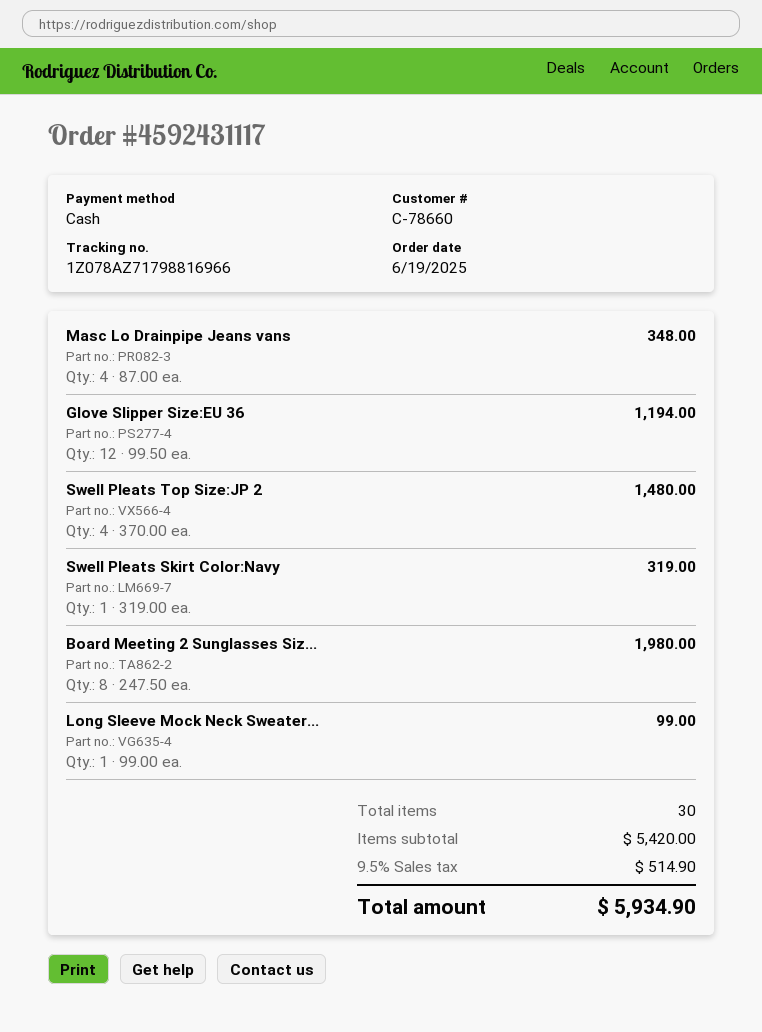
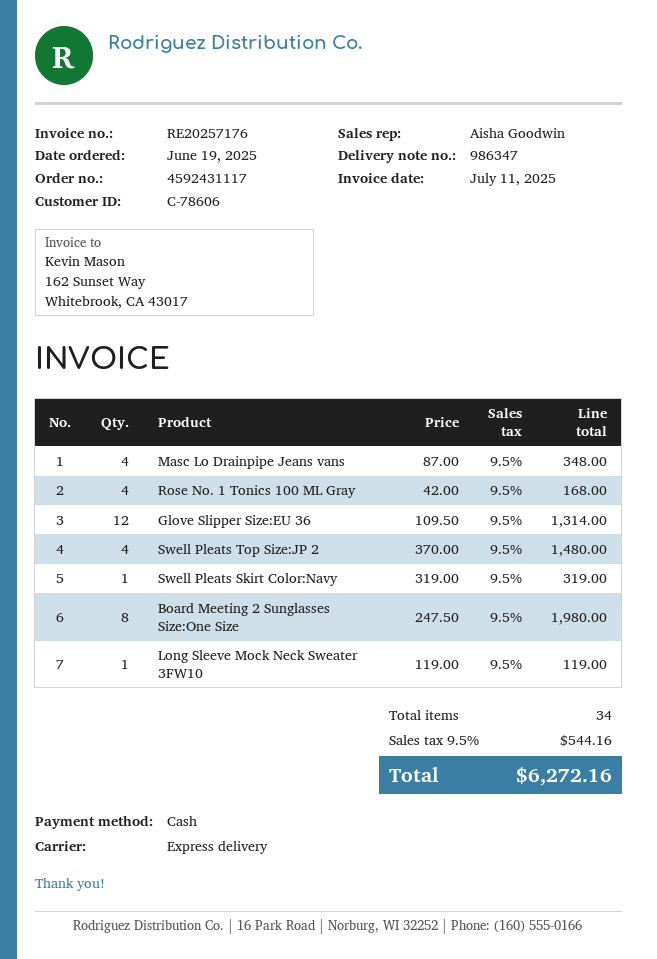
customer number: C-78660 -> C-78606
Glove Slipper Size:EU 36: 12 x 99.50 = 1194.00 -> 12 x 109.50 = 1314.00
Long Sleeve Mock Neck Sweater...: 1 x 99.00 = 99.00 -> 1 x 119.00 = 119.00
Rose No. 1 Tonics 100 ML Gray: none -> 4 x 42.00 = 168.00
total quantity: 30 -> 34
tax: 9.5% = 514.90 -> 9.5% = 544.16
total: 5934.90 -> 6272.16

